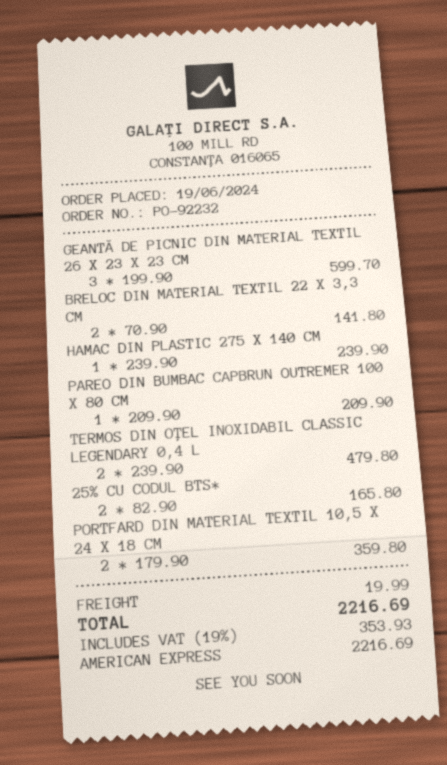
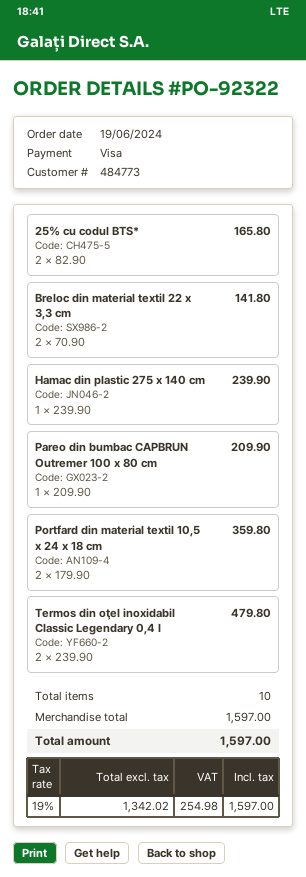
order number: PO-92232 -> PO-92322
payment method: American Express -> Visa
GEANTĂ DE PICNIC DIN MATERIAL TEXTIL 26 X 23 X 23 CM: 3 x 199.90 = 599.70 -> none
shipping: 19.99 -> none
tax: 19% = 353.93 -> 19% = 254.98
total: 2216.69 -> 1597.00

